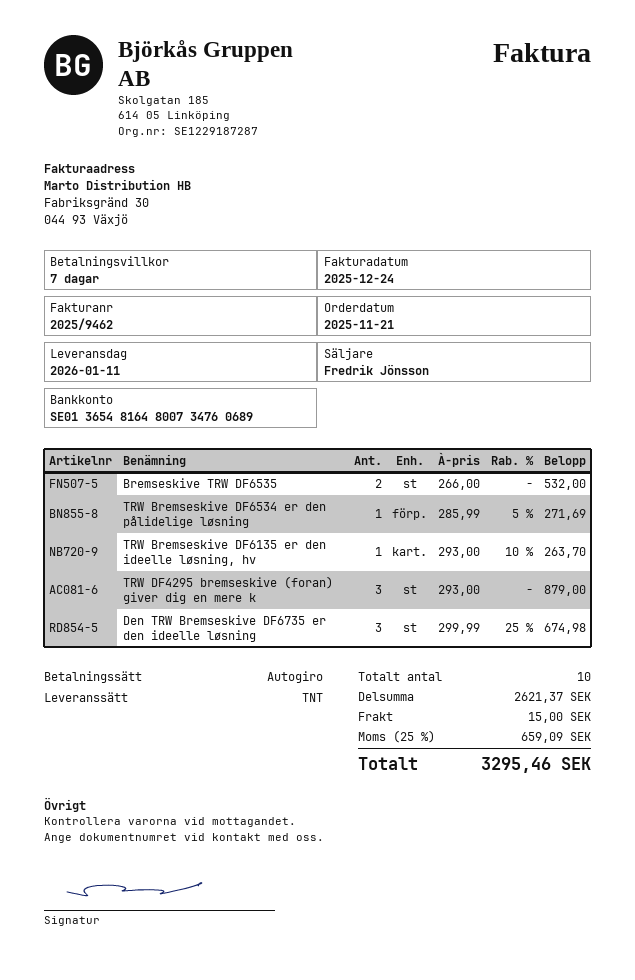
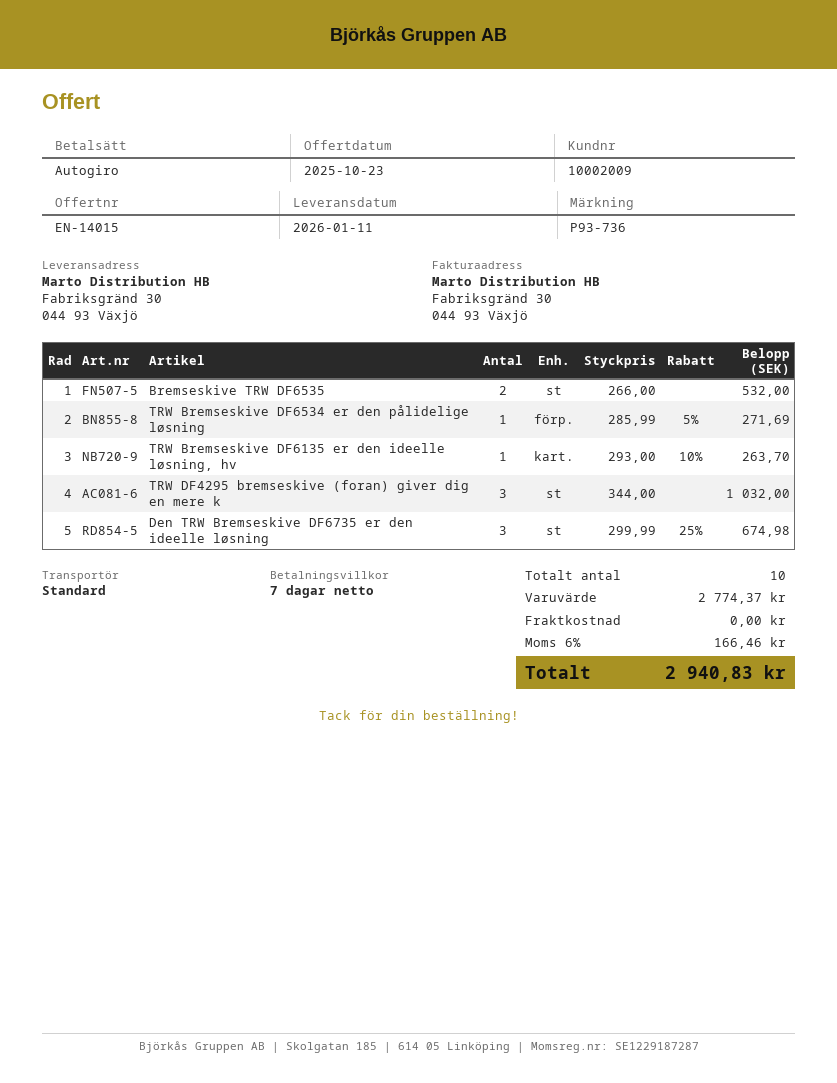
shipping method: TNT -> standard
TRW DF4295 bremseskive (foran) giver dig en mere k: 3 x 293.00 = 879.00 -> 3 x 344.00 = 1032.00
subtotal: 2621.37 -> 2774.37
shipping: 15.00 -> 0.00
tax: 25% = 659.09 -> 6% = 166.46
total: 3295.46 -> 2940.83

